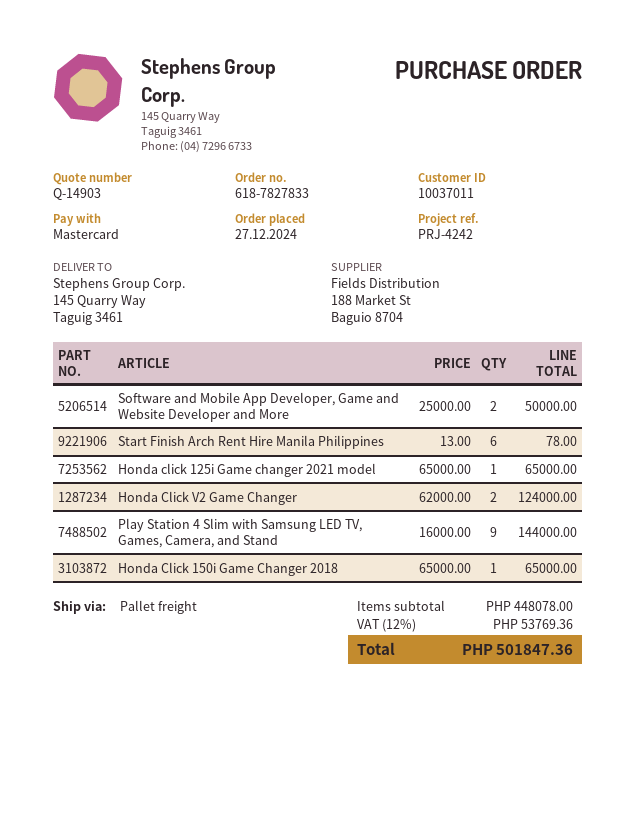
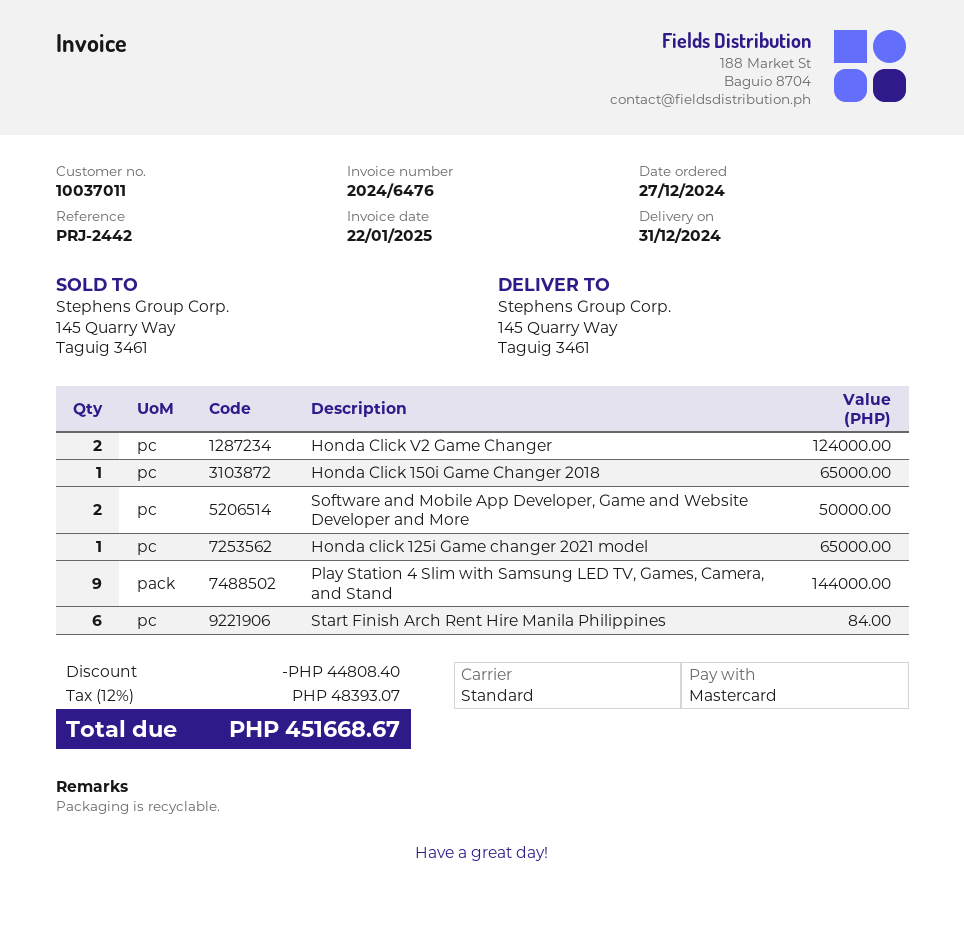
reference: PRJ-4242 -> PRJ-2442
shipping method: pallet freight -> standard
Start Finish Arch Rent Hire Manila Philippines: 6 for 78.00 -> 6 for 84.00
discount: none -> 44808.40
tax: 12% = 53769.36 -> 12% = 48393.07
total: 501847.36 -> 451668.67

